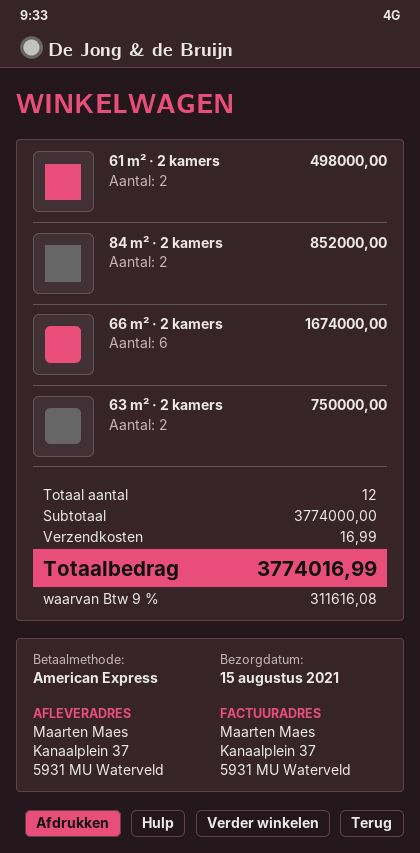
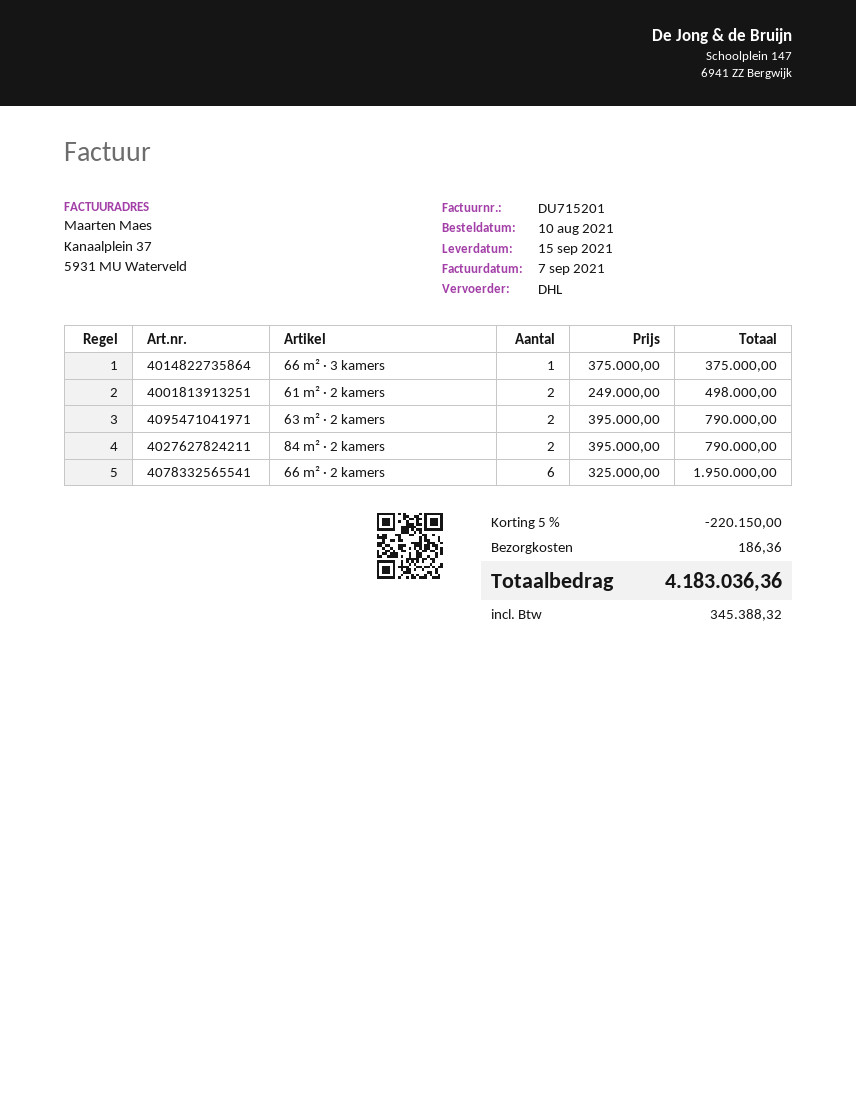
delivery date: 2021-08-15 -> 2021-09-15
84 m² · 2 kamers: 2 for 852000.00 -> 2 for 790000.00
66 m² · 2 kamers: 6 for 1674000.00 -> 6 for 1950000.00
63 m² · 2 kamers: 2 for 750000.00 -> 2 for 790000.00
66 m² · 3 kamers: none -> 1 for 375000.00
discount: none -> 5% = 220150.00
shipping: 16.99 -> 186.36
tax: 311616.08 -> 345388.32
total: 3774016.99 -> 4183036.36

